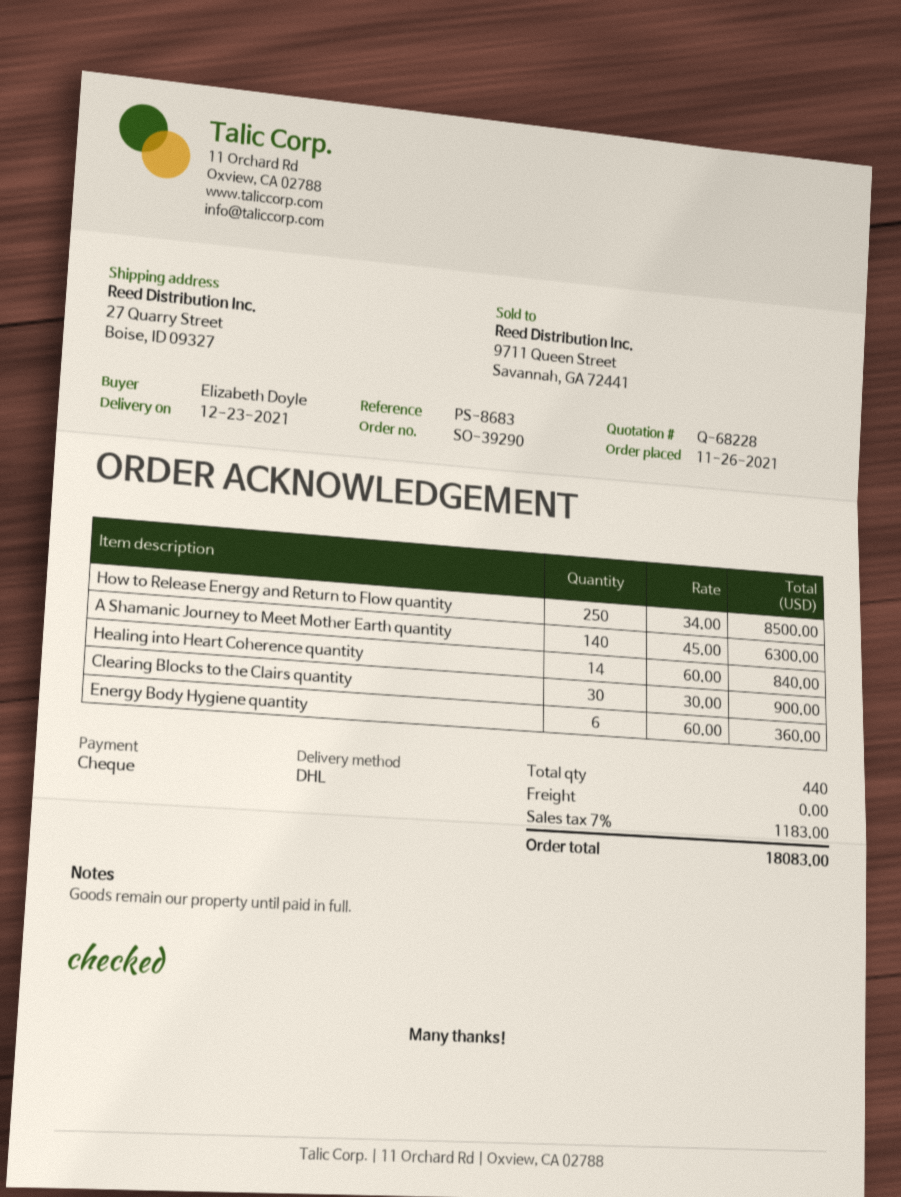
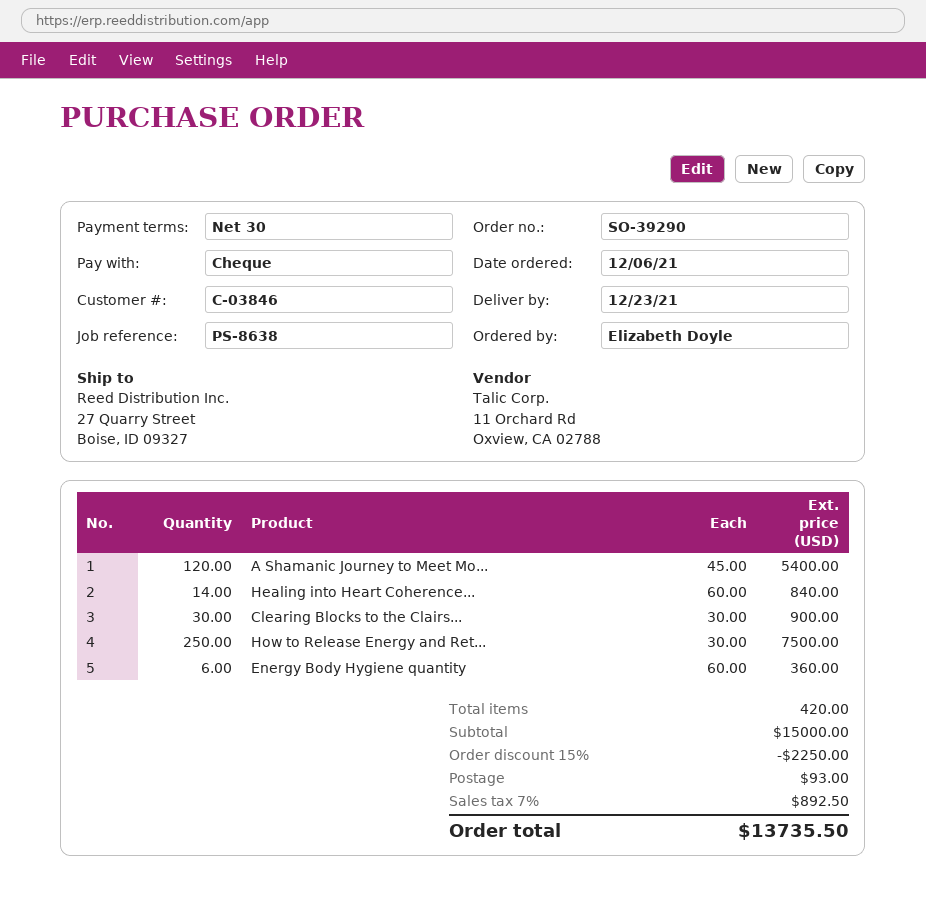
order date: 2021-11-26 -> 2021-12-06
reference: PS-8683 -> PS-8638
How to Release Energy and Return to Flow quantity: 250 x 34.00 = 8500.00 -> 250 x 30.00 = 7500.00
A Shamanic Journey to Meet Mother Earth quantity: 140 x 45.00 = 6300.00 -> 120 x 45.00 = 5400.00
total quantity: 440 -> 420
discount: none -> 15% = 2250.00
shipping: 0.00 -> 93.00
tax: 7% = 1183.00 -> 7% = 892.50
total: 18083.00 -> 13735.50

